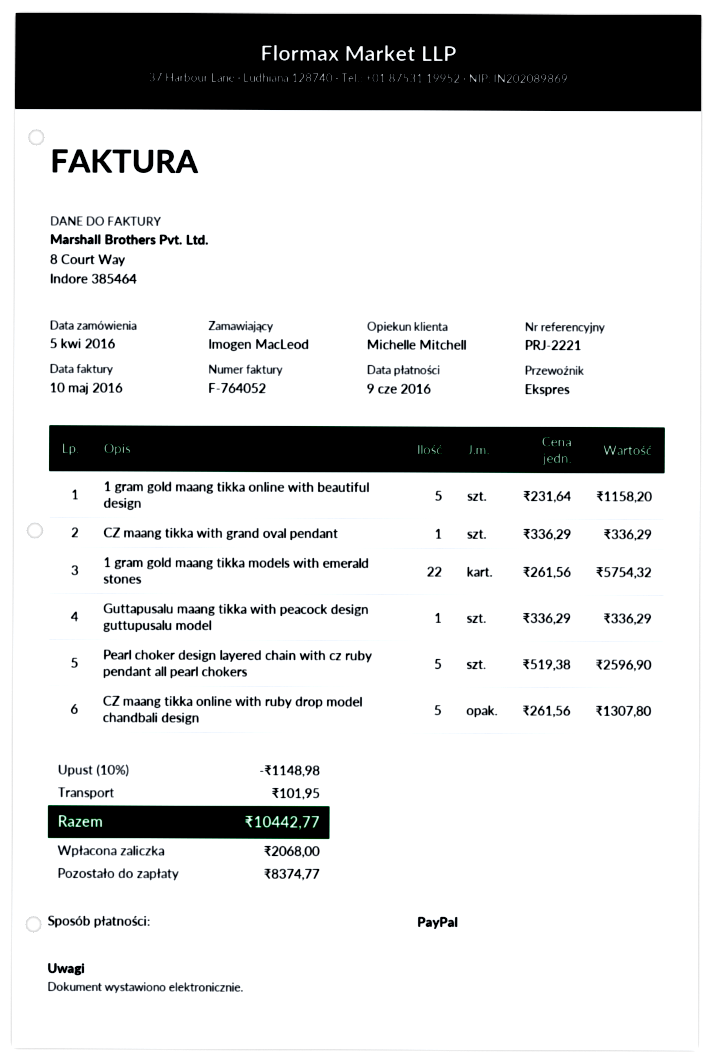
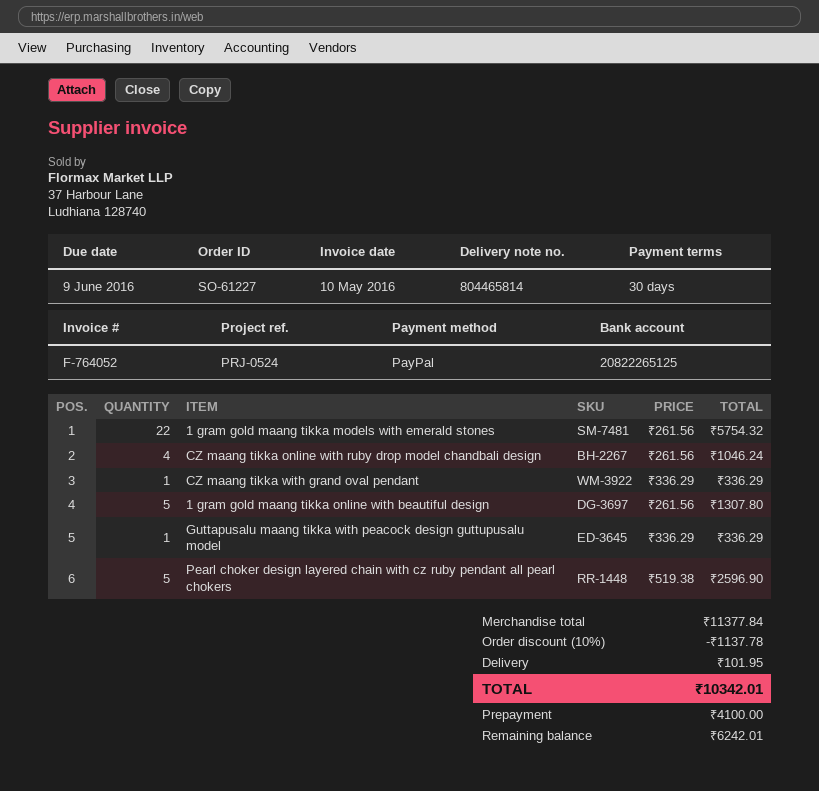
reference: PRJ-2221 -> PRJ-0524
1 gram gold maang tikka online with beautiful design: 5 x 231.64 = 1158.20 -> 5 x 261.56 = 1307.80
CZ maang tikka online with ruby drop model chandbali design: 5 x 261.56 = 1307.80 -> 4 x 261.56 = 1046.24
discount: 10% = 1148.98 -> 10% = 1137.78
total: 10442.77 -> 10342.01
deposit: 2068.00 -> 4100.00
balance: 8374.77 -> 6242.01

